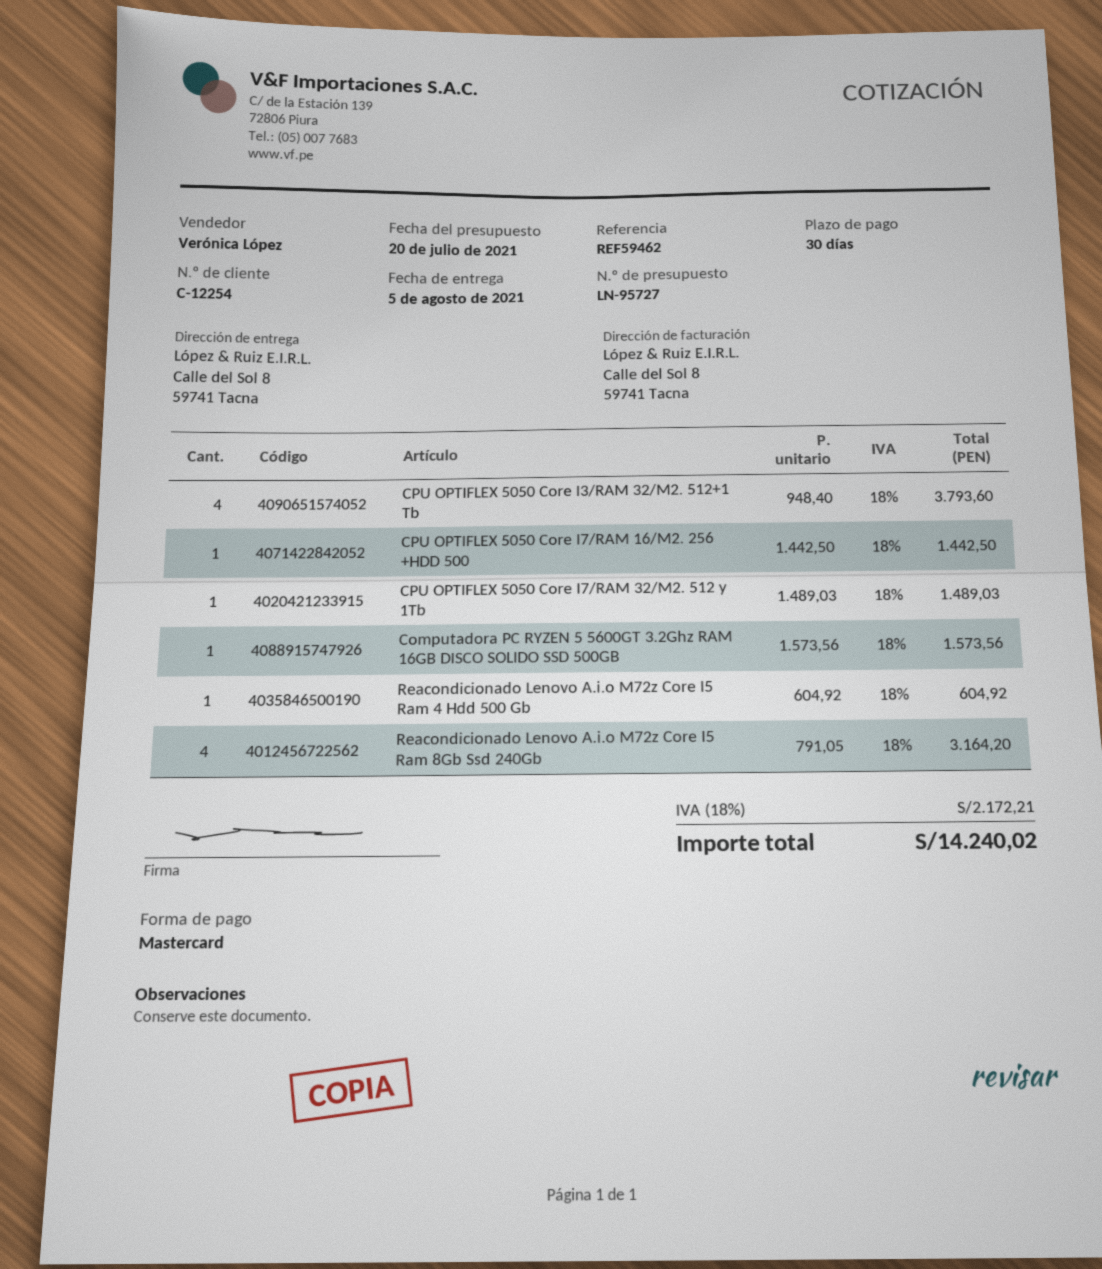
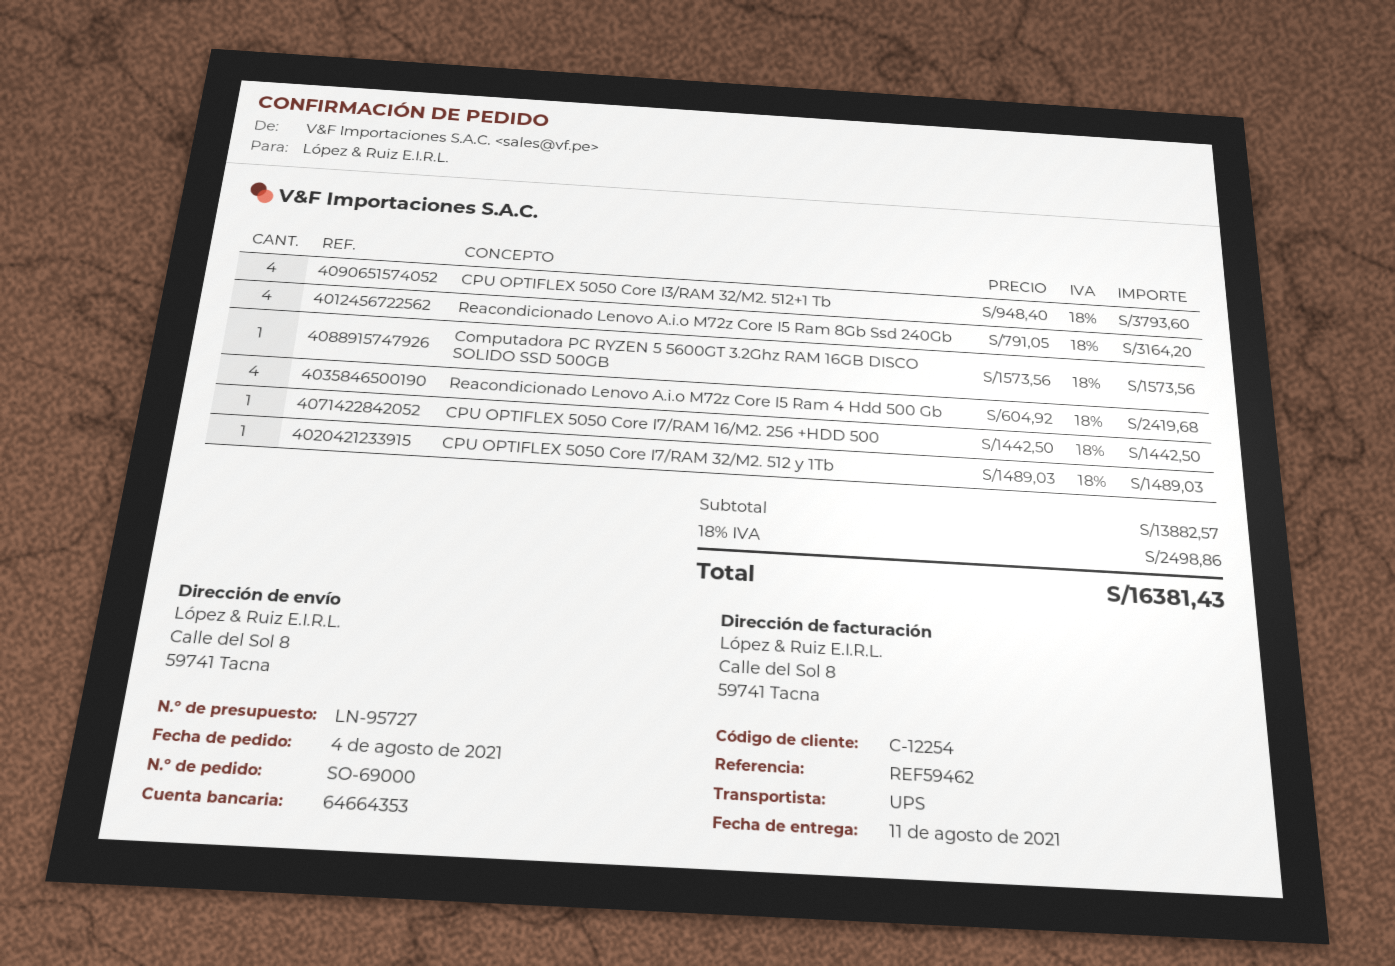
delivery date: 2021-08-05 -> 2021-08-11
Reacondicionado Lenovo A.i.o M72z Core I5 Ram 4 Hdd 500 Gb: 1 x 604.92 = 604.92 -> 4 x 604.92 = 2419.68
tax: 18% = 2172.21 -> 18% = 2498.86
total: 14240.02 -> 16381.43

